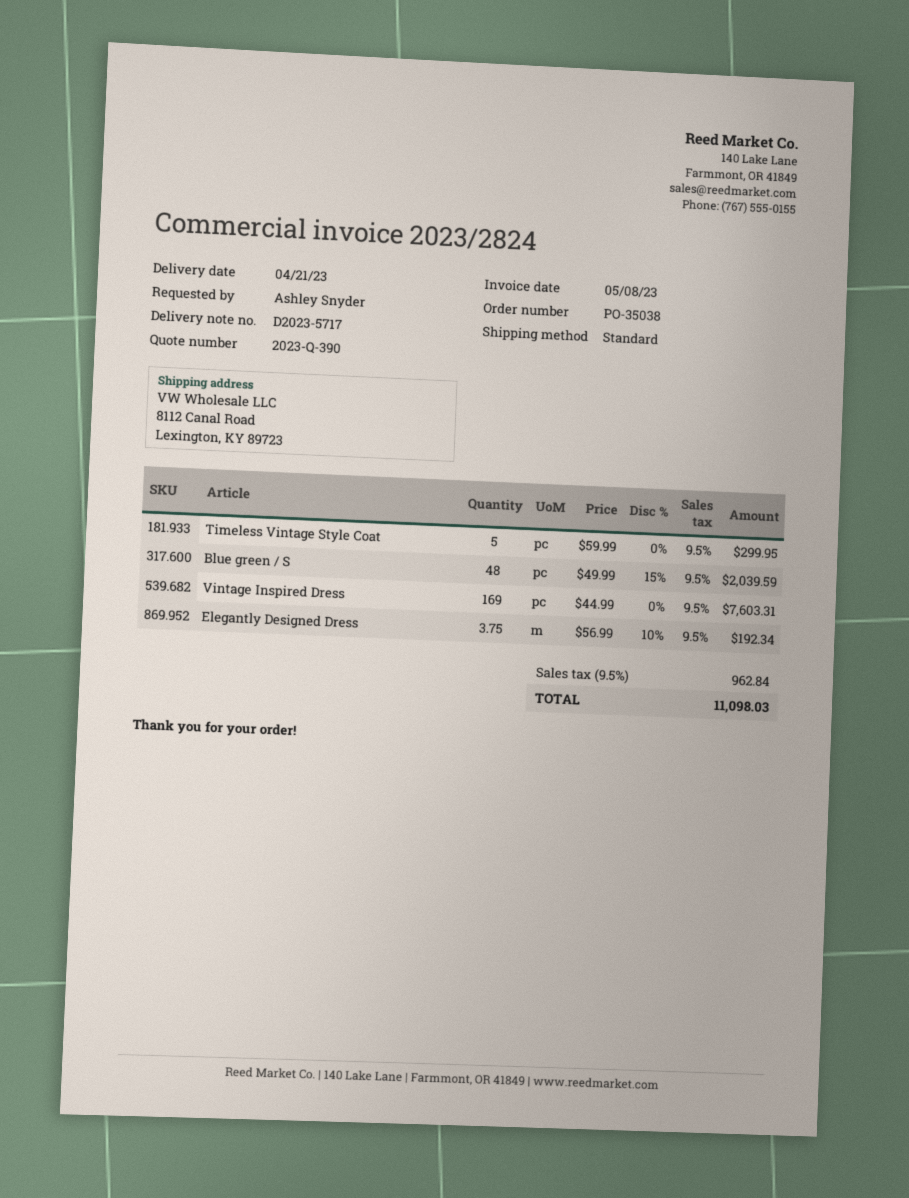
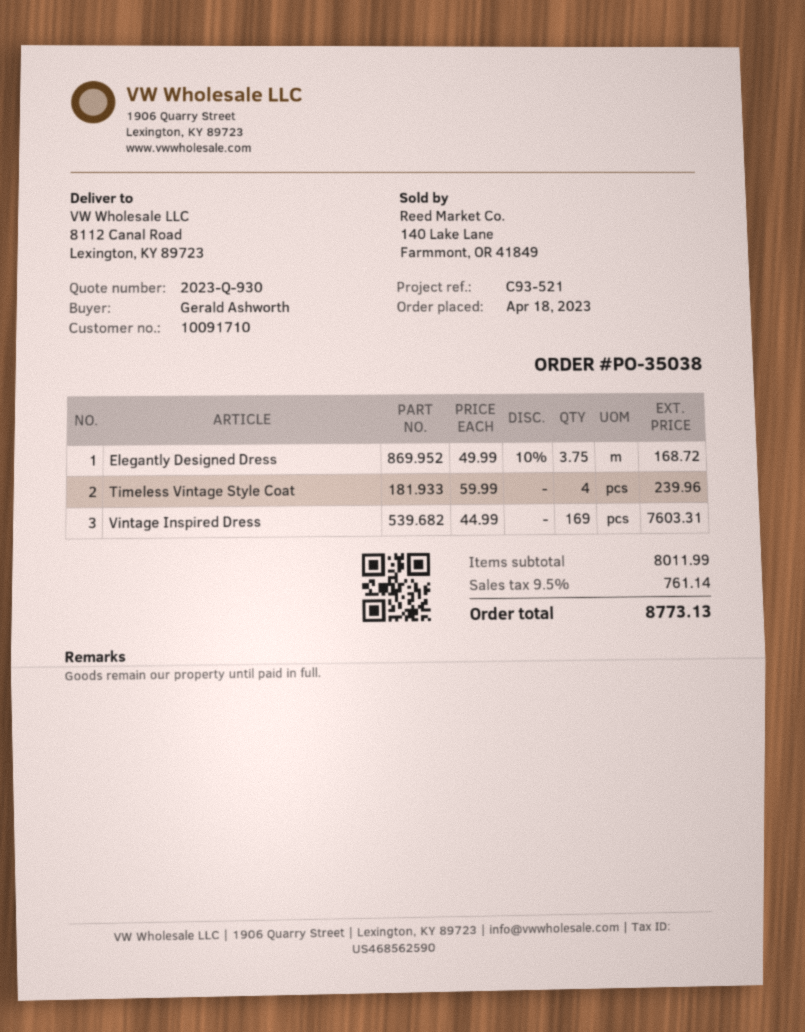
quote number: 2023-Q-390 -> 2023-Q-930
ordered by: Ashley Snyder -> Gerald Ashworth
Timeless Vintage Style Coat: 5 x 59.99 = 299.95 -> 4 x 59.99 = 239.96
Blue green / S: 48 x 49.99 - 15% = 2039.59 -> none
Elegantly Designed Dress: 3.75 x 56.99 - 10% = 192.34 -> 3.75 x 49.99 - 10% = 168.72
tax: 9.5% = 962.84 -> 9.5% = 761.14
total: 11098.03 -> 8773.13

